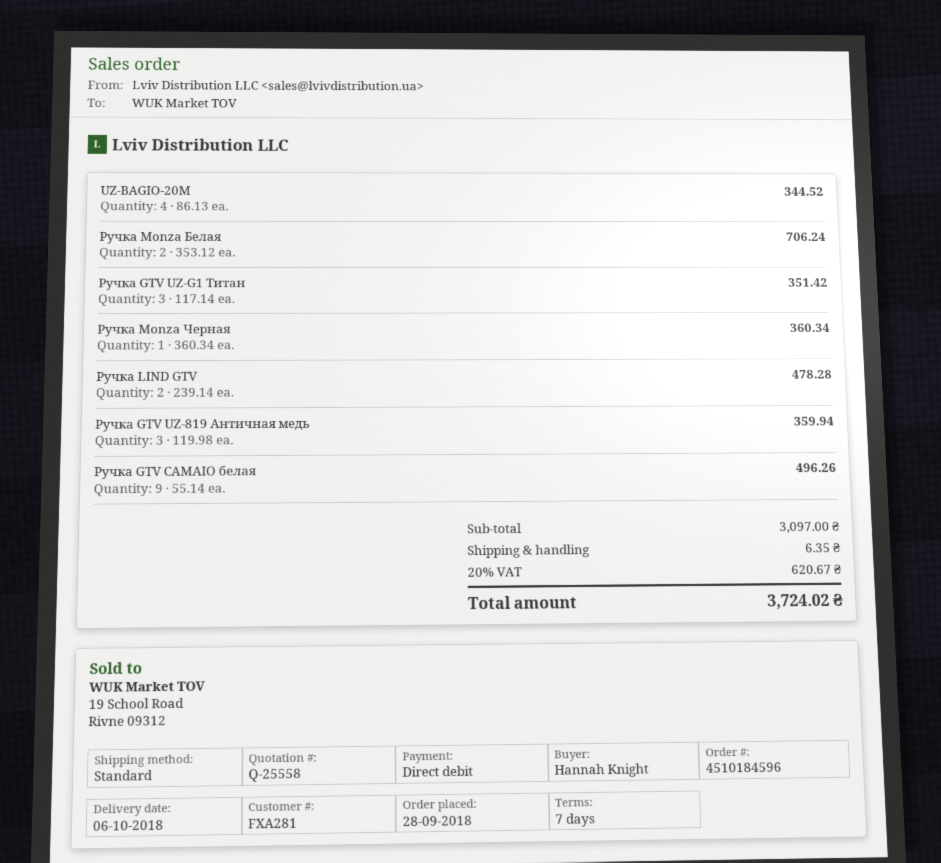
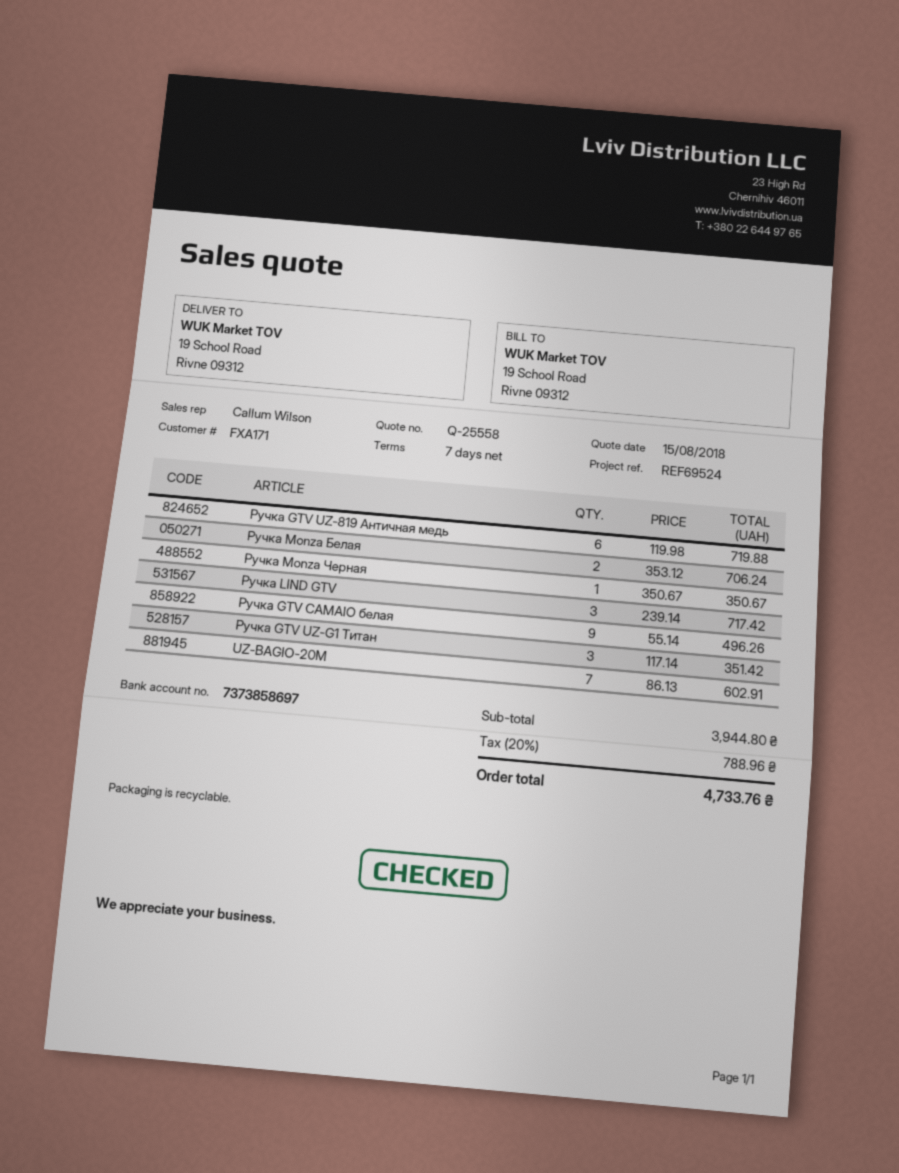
customer number: FXA281 -> FXA171
UZ-BAGIO-20M: 4 x 86.13 = 344.52 -> 7 x 86.13 = 602.91
Ручка Monza Черная: 1 x 360.34 = 360.34 -> 1 x 350.67 = 350.67
Ручка LIND GTV: 2 x 239.14 = 478.28 -> 3 x 239.14 = 717.42
Ручка GTV UZ-819 Античная медь: 3 x 119.98 = 359.94 -> 6 x 119.98 = 719.88
subtotal: 3097.00 -> 3944.80
shipping: 6.35 -> none
tax: 20% = 620.67 -> 20% = 788.96
total: 3724.02 -> 4733.76

